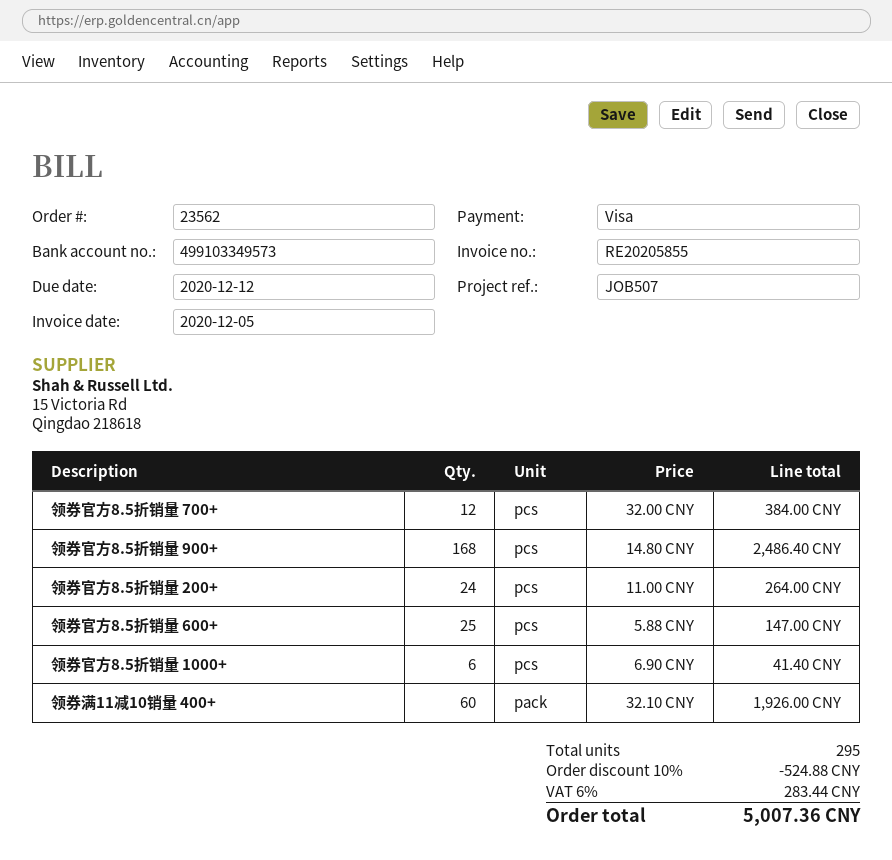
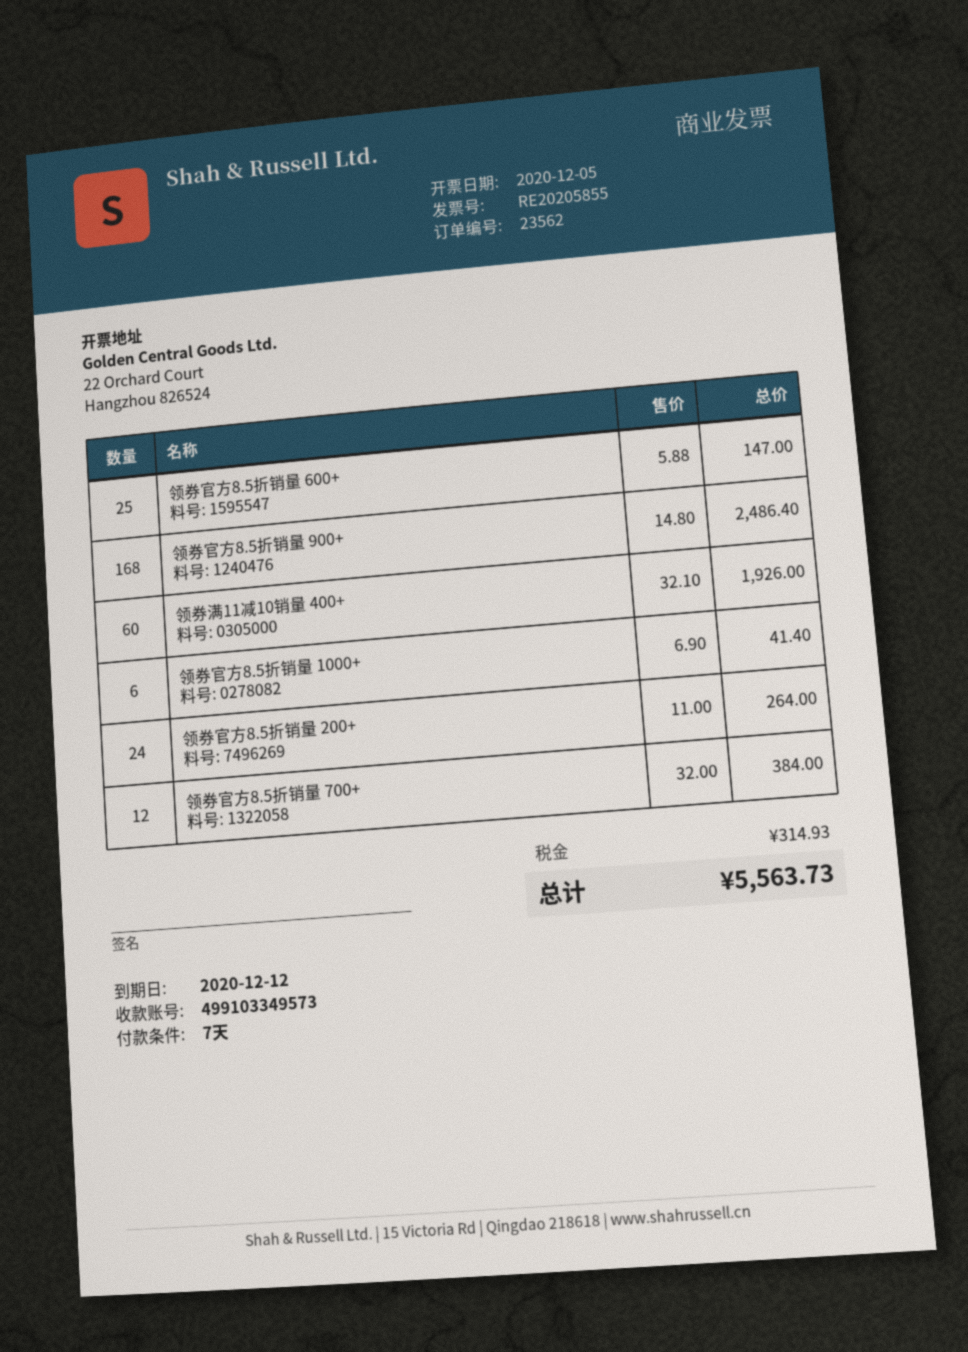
discount: 10% = 524.88 -> none
tax: 283.44 -> 314.93
total: 5007.36 -> 5563.73

